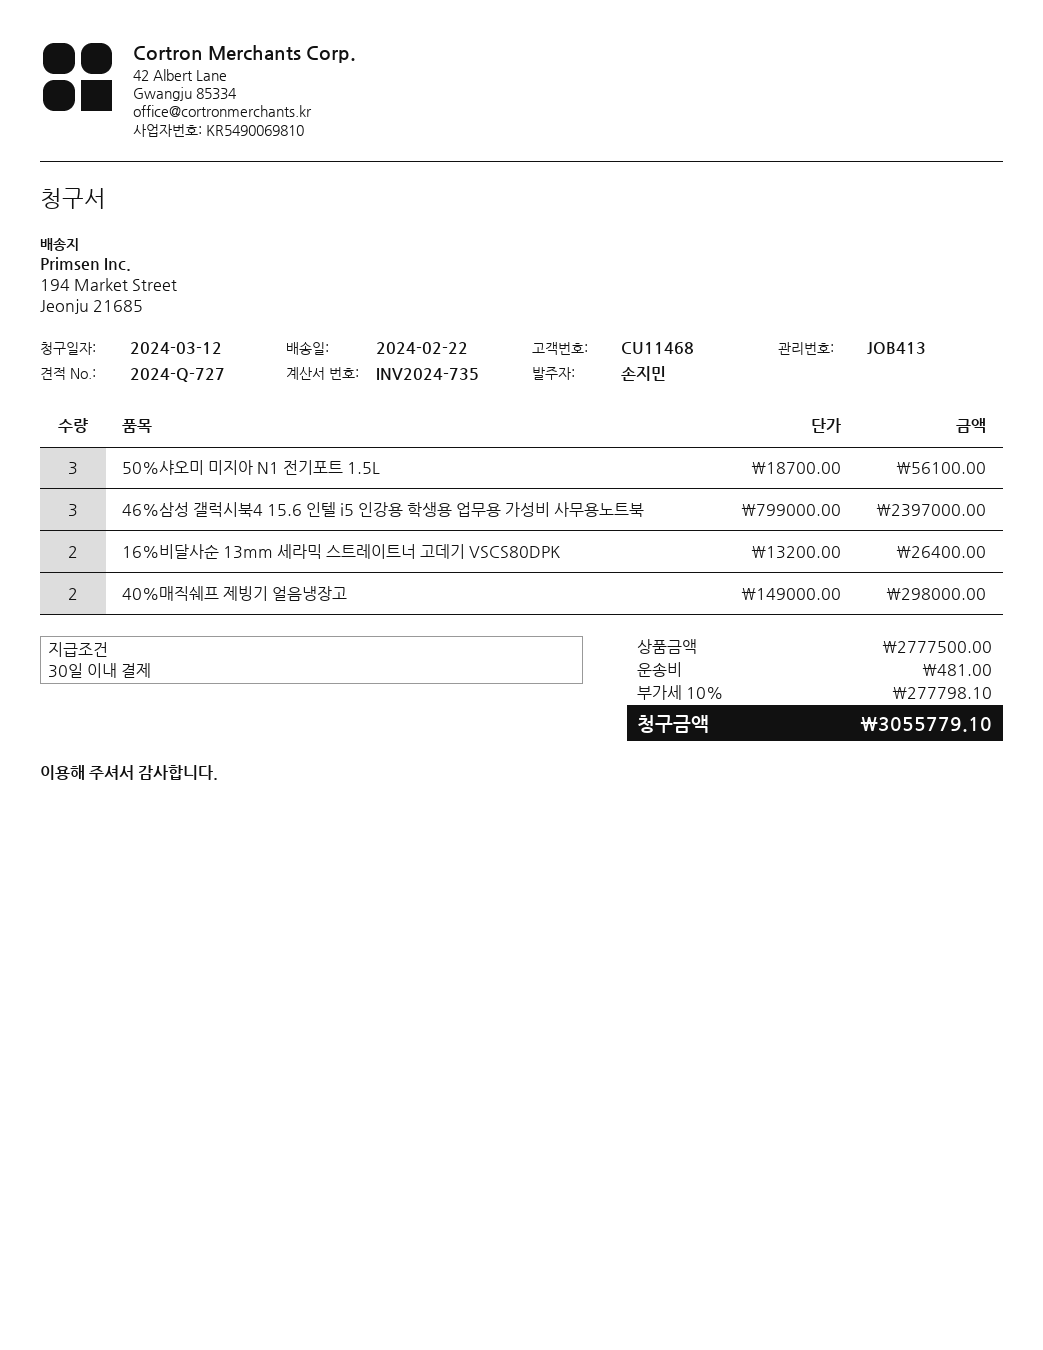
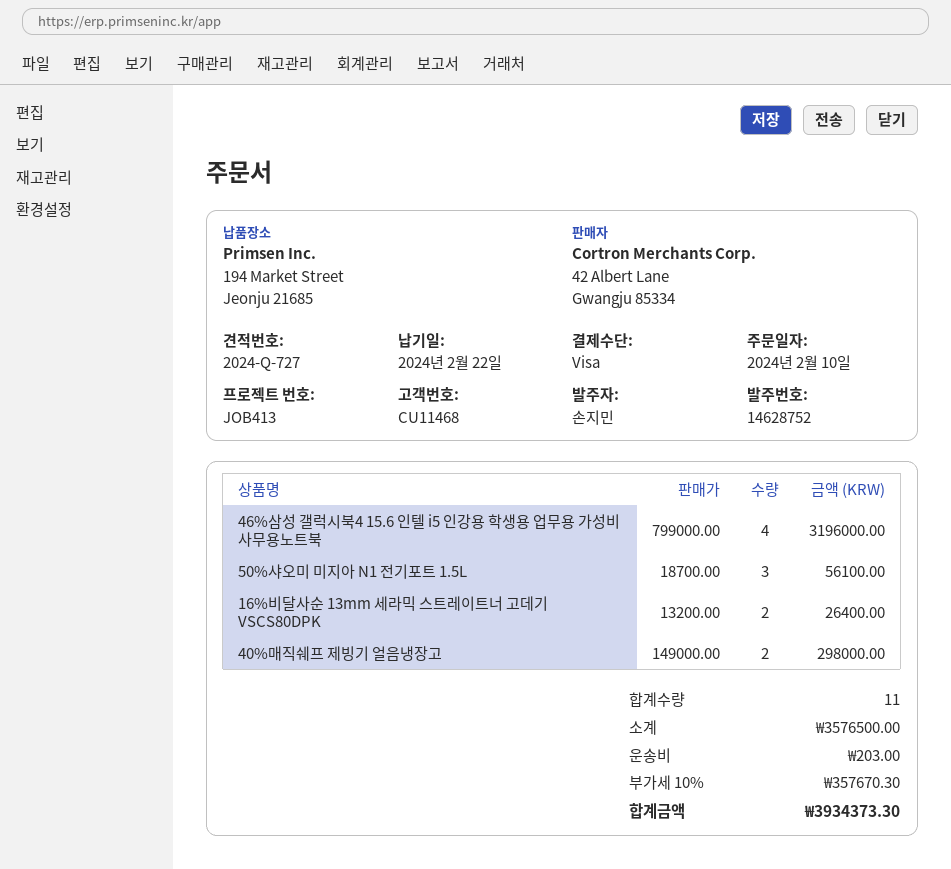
46%삼성 갤럭시북4 15.6 인텔 i5 인강용 학생용 업무용 가성비 사무용노트북: 3 x 799000.00 = 2397000.00 -> 4 x 799000.00 = 3196000.00
subtotal: 2777500.00 -> 3576500.00
shipping: 481.00 -> 203.00
tax: 10% = 277798.10 -> 10% = 357670.30
total: 3055779.10 -> 3934373.30

